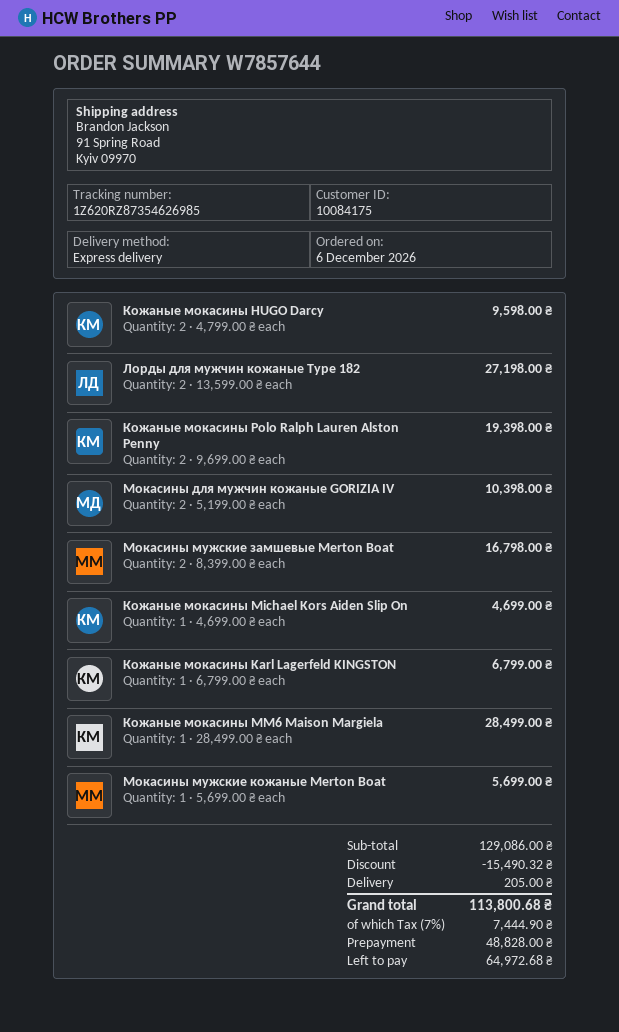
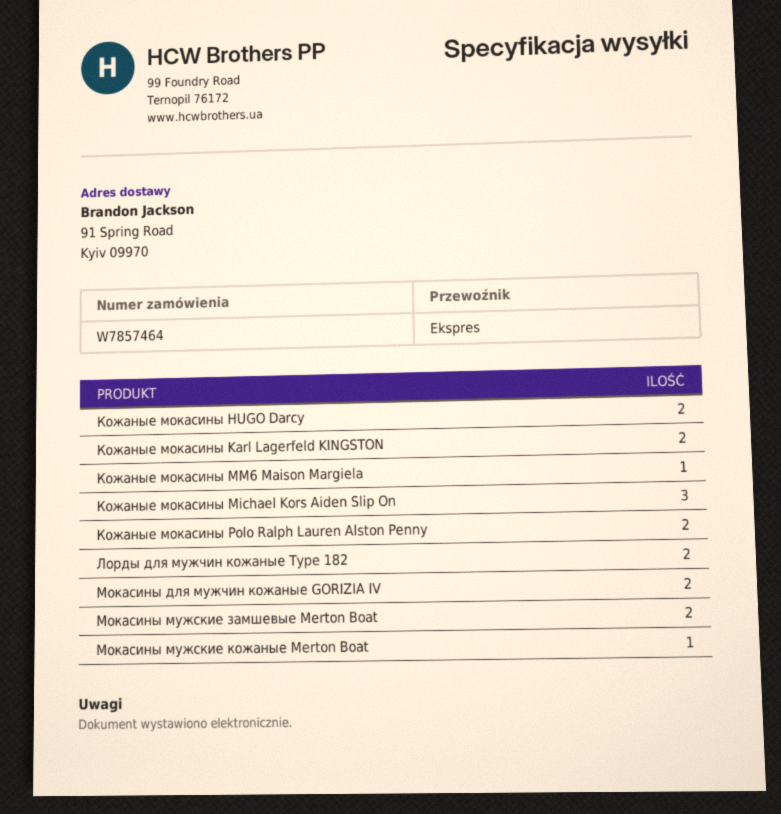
order number: W7857644 -> W7857464
Кожаные мокасины Michael Kors Aiden Slip On: 1 -> 3
Кожаные мокасины Karl Lagerfeld KINGSTON: 1 -> 2

